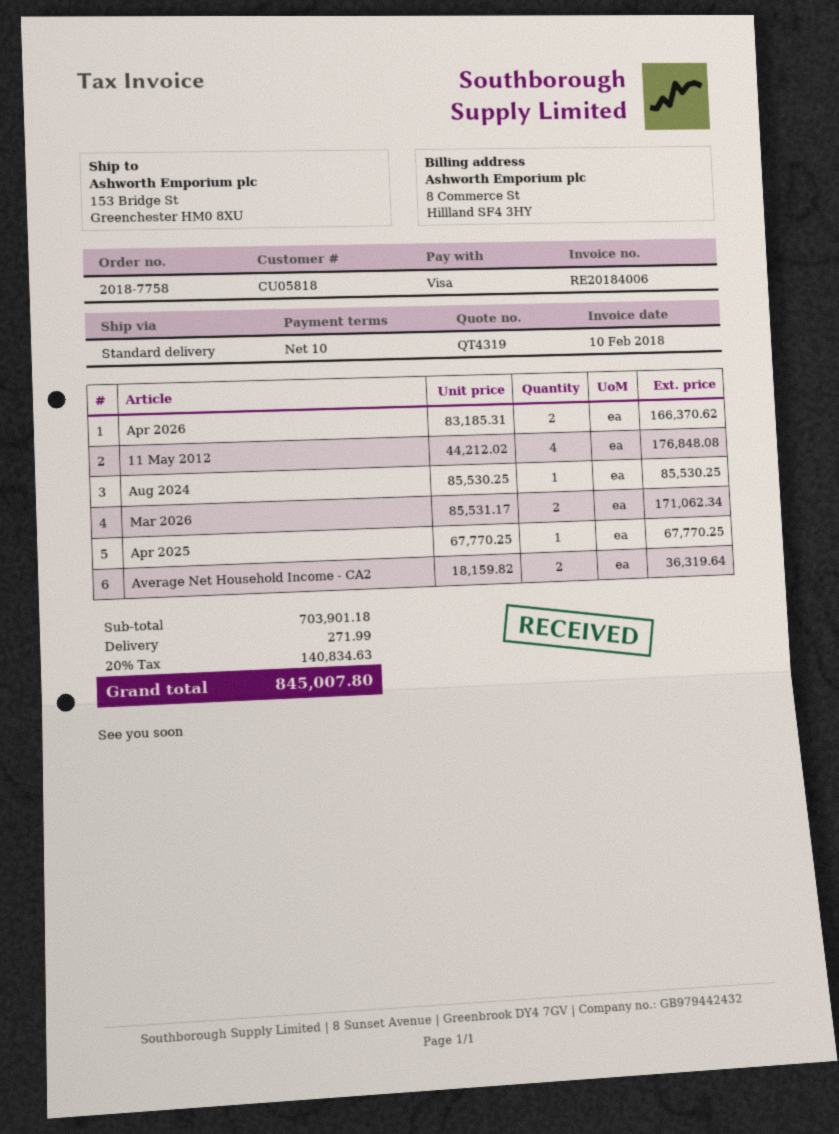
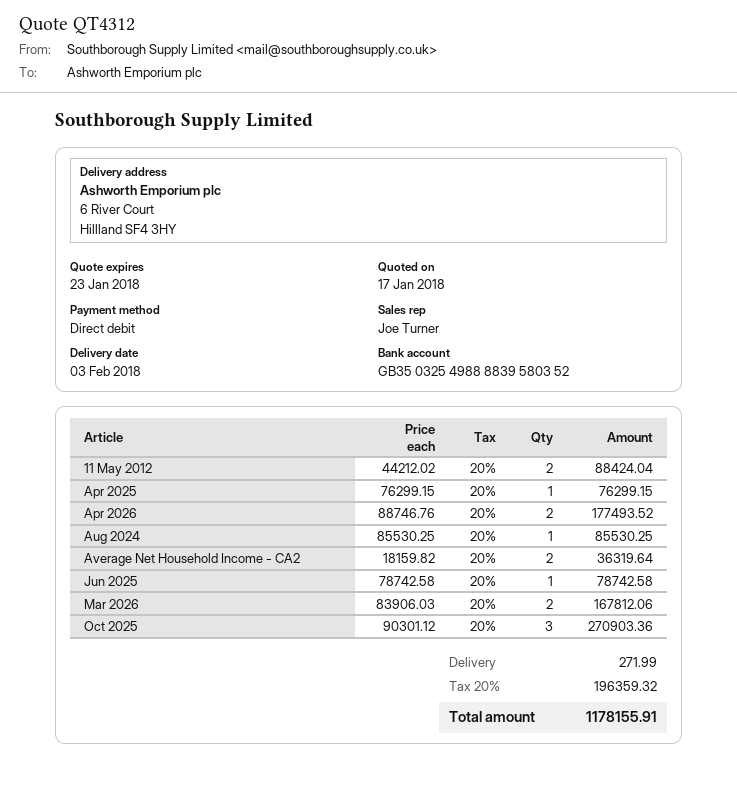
quote number: QT4319 -> QT4312
payment method: Visa -> direct debit
ship to: 153 Bridge St, Greenchester HM0 8XU -> 6 River Court, Hillland SF4 3HY
Apr 2026: 2 x 83185.31 = 166370.62 -> 2 x 88746.76 = 177493.52
11 May 2012: 4 x 44212.02 = 176848.08 -> 2 x 44212.02 = 88424.04
Mar 2026: 2 x 85531.17 = 171062.34 -> 2 x 83906.03 = 167812.06
Apr 2025: 1 x 67770.25 = 67770.25 -> 1 x 76299.15 = 76299.15
Jun 2025: none -> 1 x 78742.58 = 78742.58
Oct 2025: none -> 3 x 90301.12 = 270903.36
tax: 20% = 140834.63 -> 20% = 196359.32
total: 845007.80 -> 1178155.91

